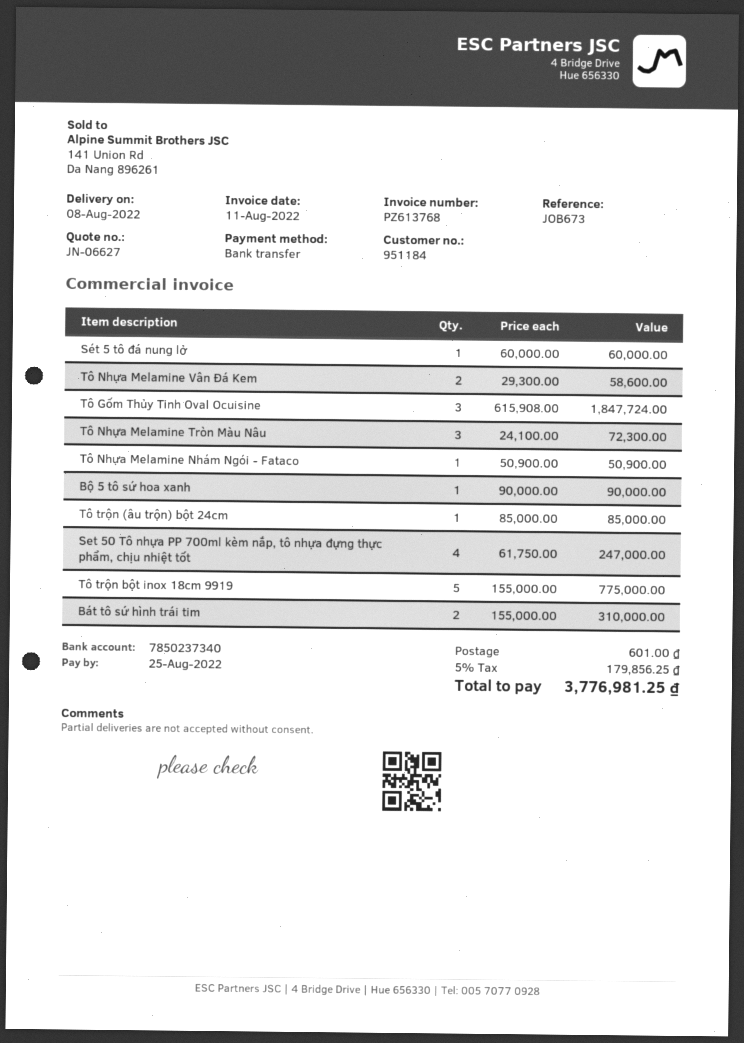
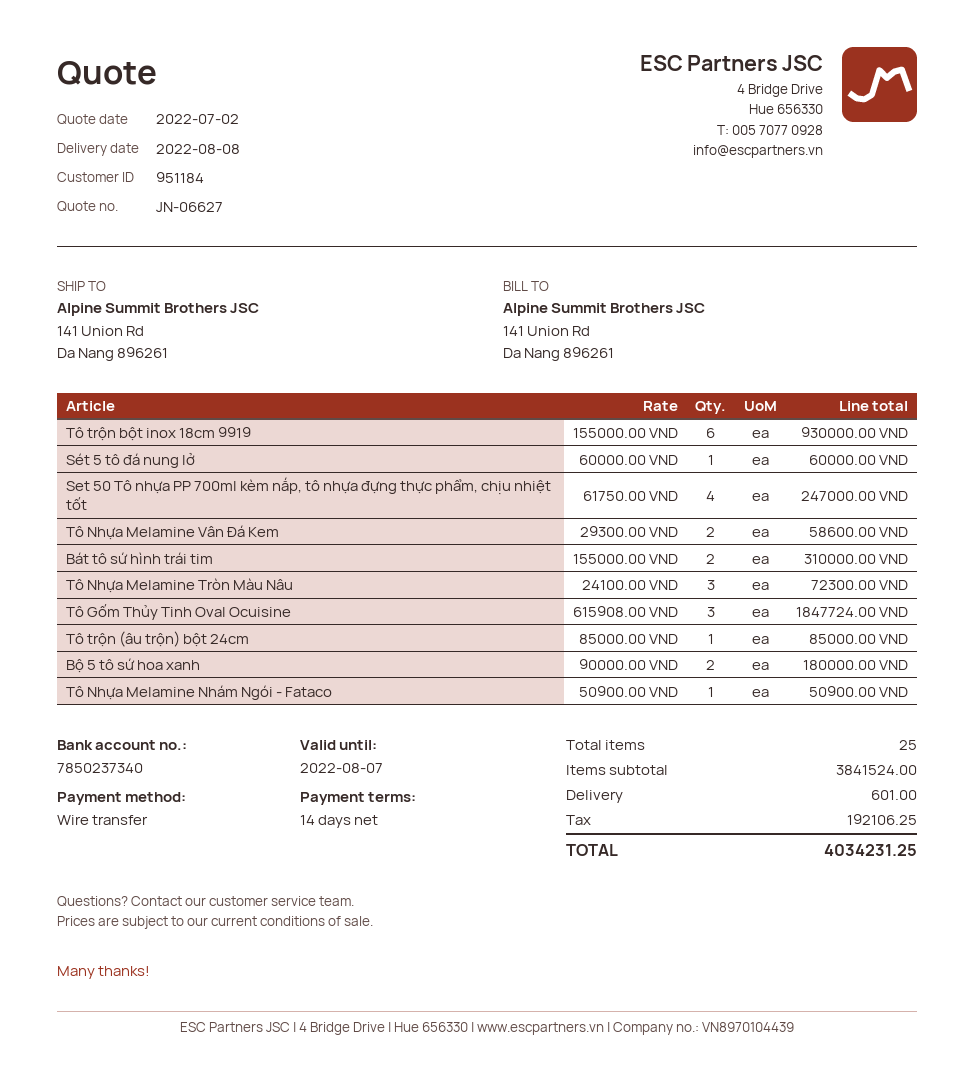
Bộ 5 tô sứ hoa xanh: 1 x 90000.00 = 90000.00 -> 2 x 90000.00 = 180000.00
Tô trộn bột inox 18cm 9919: 5 x 155000.00 = 775000.00 -> 6 x 155000.00 = 930000.00
tax: 179856.25 -> 192106.25
total: 3776981.25 -> 4034231.25

